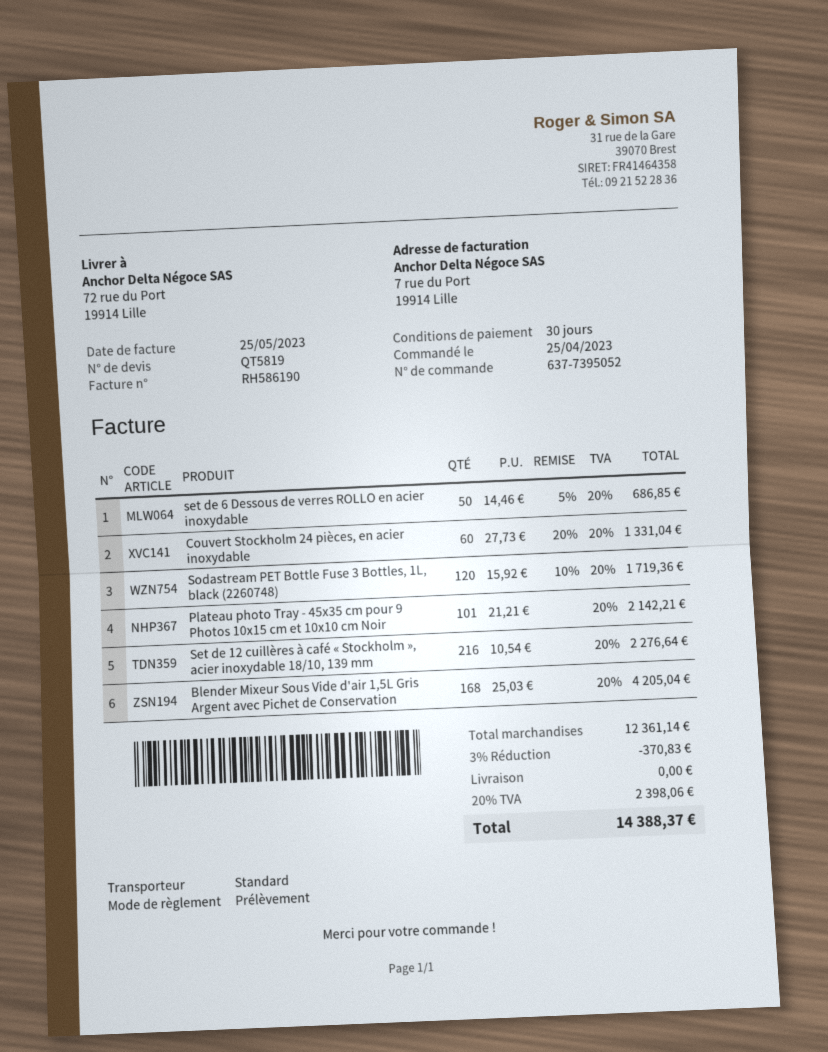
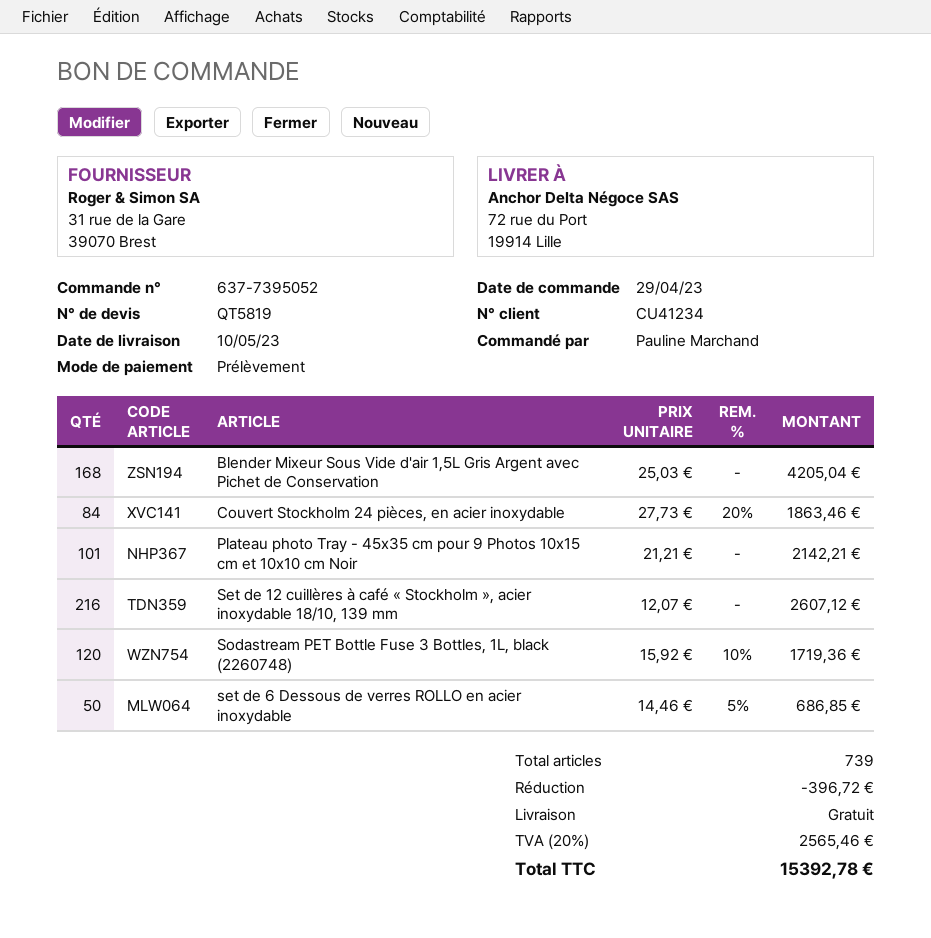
order date: 2023-04-25 -> 2023-04-29
Couvert Stockholm 24 pièces, en acier inoxydable: 60 x 27.73 - 20% = 1331.04 -> 84 x 27.73 - 20% = 1863.46
Set de 12 cuillères à café « Stockholm », acier inoxydable 18/10, 139 mm: 216 x 10.54 = 2276.64 -> 216 x 12.07 = 2607.12
discount: 370.83 -> 396.72
tax: 20% = 2398.06 -> 20% = 2565.46
total: 14388.37 -> 15392.78

